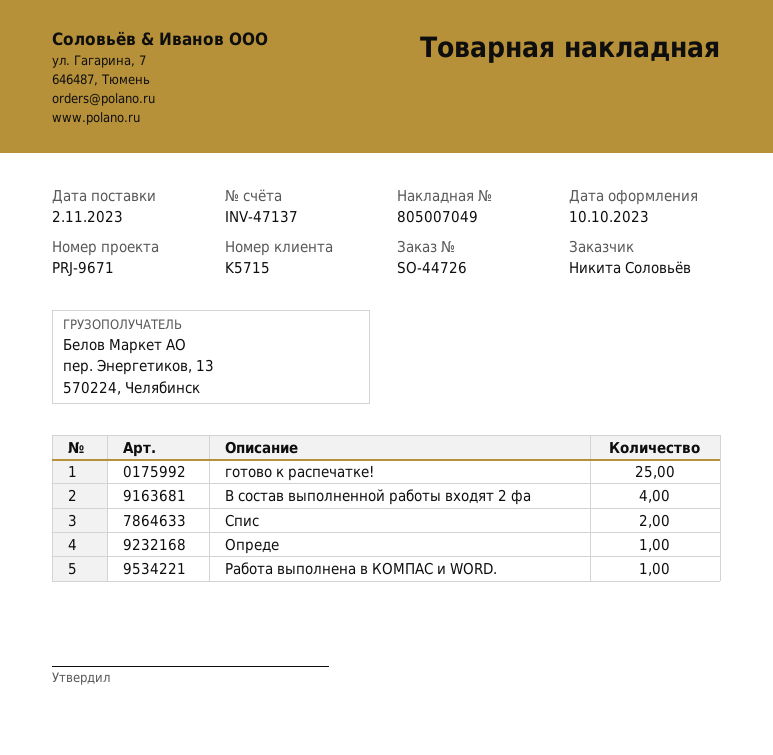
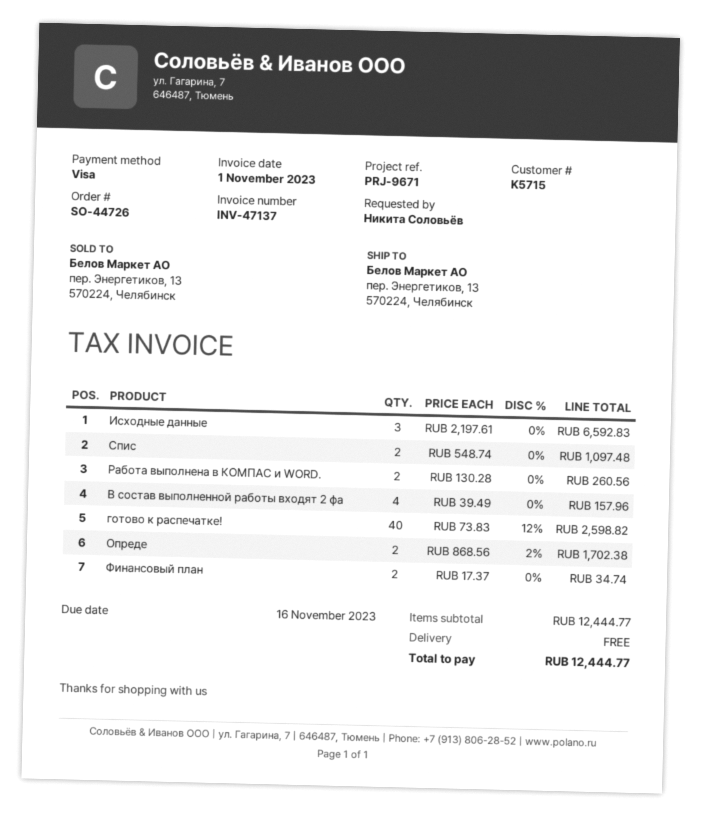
готово к распечатке!: 25 -> 40
Опреде: 1 -> 2
Работа выполнена в КОМПАС и WORD.: 1 -> 2
Исходные данные: none -> 3
Финансовый план: none -> 2

